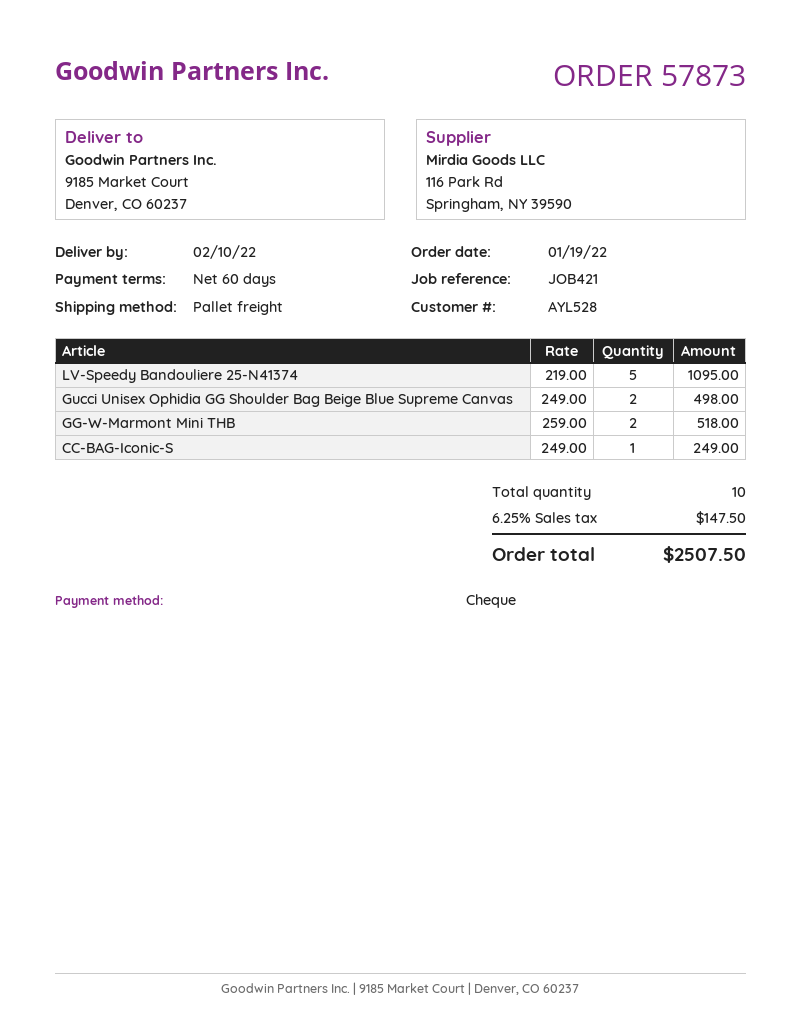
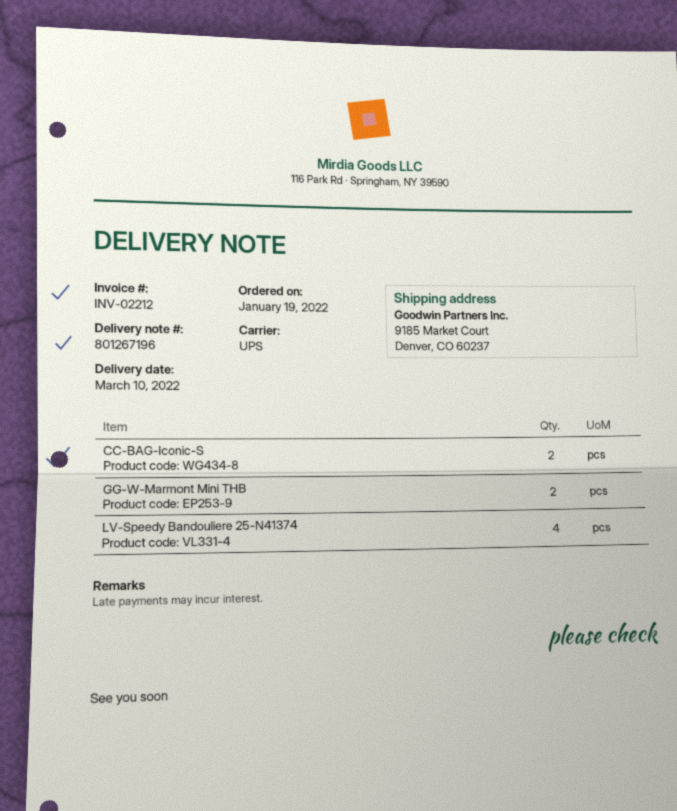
delivery date: 2022-02-10 -> 2022-03-10
shipping method: pallet freight -> UPS
LV-Speedy Bandouliere 25-N41374: 5 -> 4
Gucci Unisex Ophidia GG Shoulder Bag Beige Blue Supreme Canvas: 2 -> none
CC-BAG-Iconic-S: 1 -> 2

